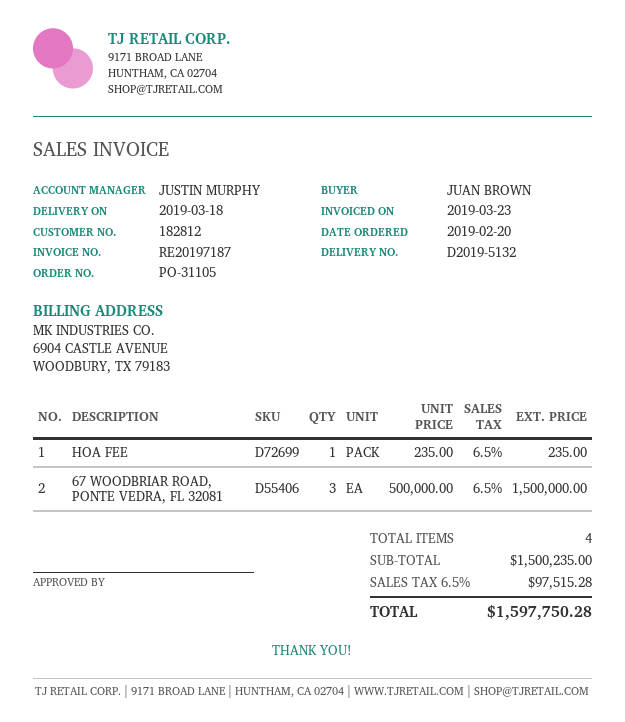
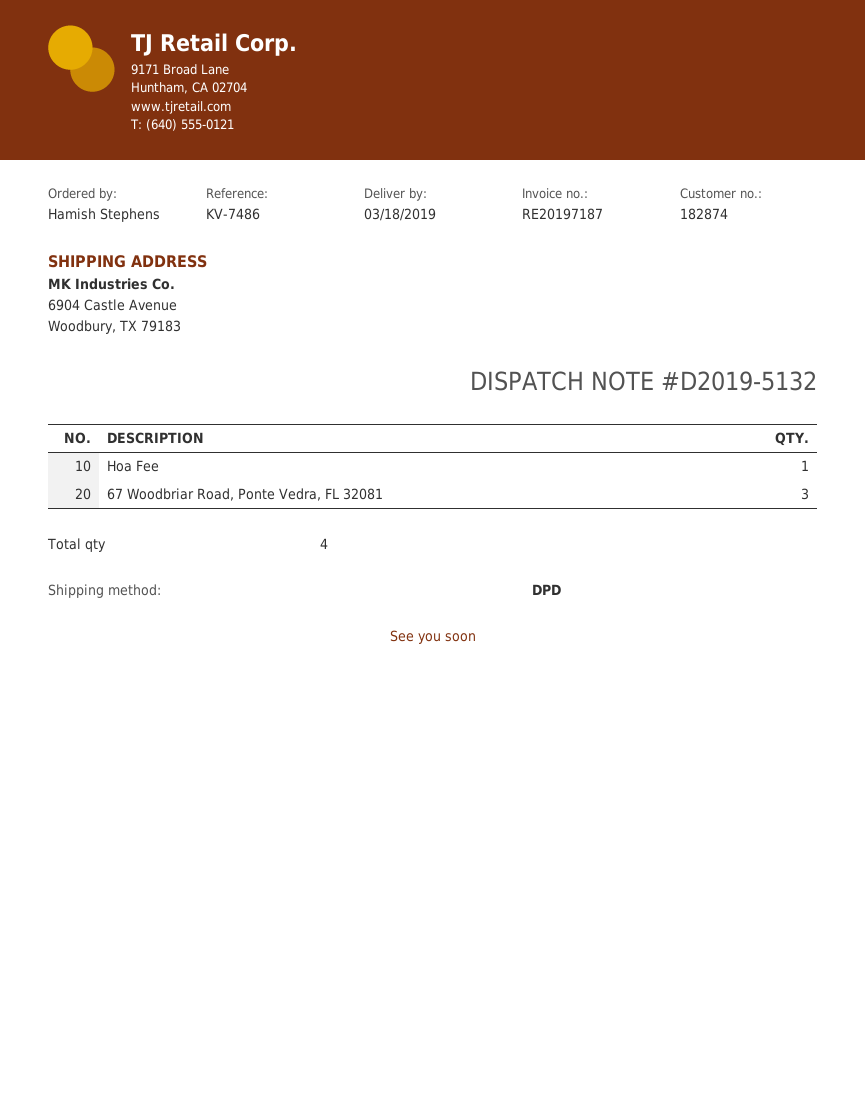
customer number: 182812 -> 182874
ordered by: JUAN BROWN -> Hamish Stephens

